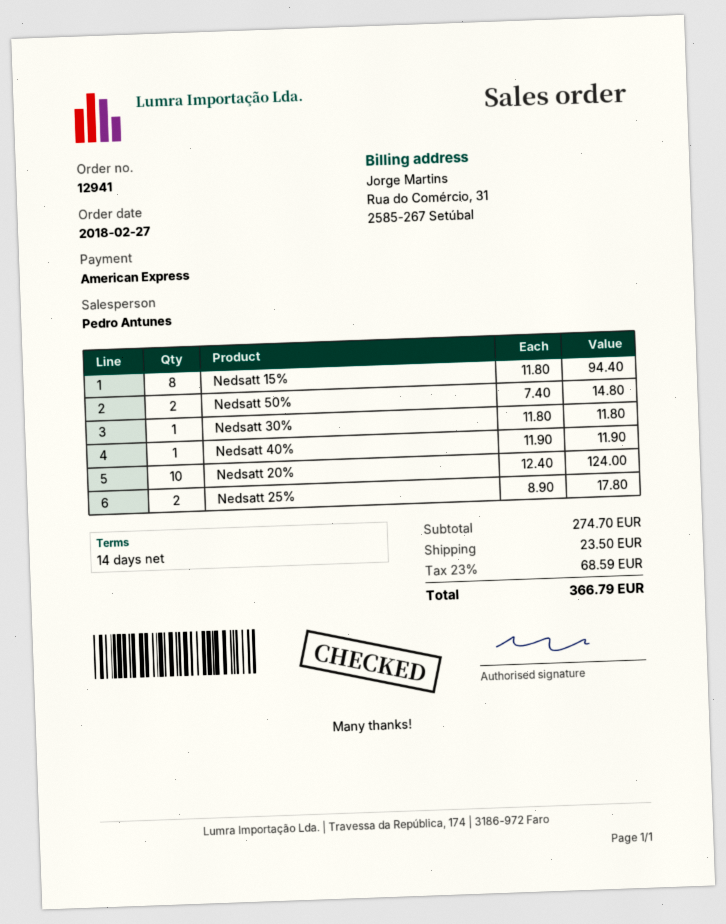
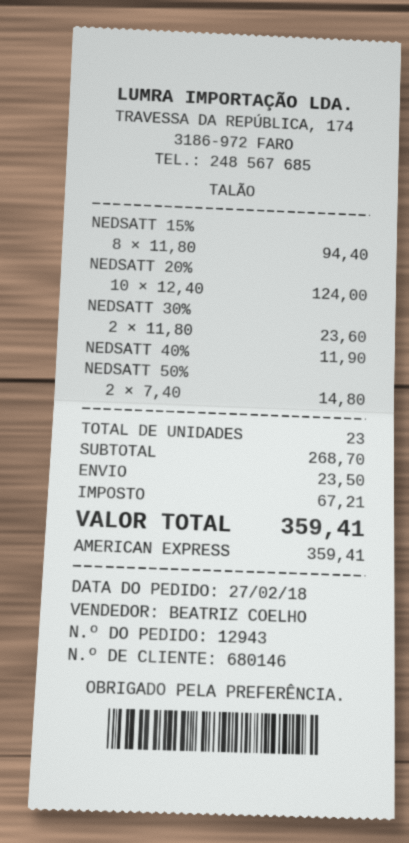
order number: 12941 -> 12943
sales rep: Pedro Antunes -> BEATRIZ COELHO
Nedsatt 30%: 1 x 11.80 = 11.80 -> 2 x 11.80 = 23.60
Nedsatt 25%: 2 x 8.90 = 17.80 -> none
subtotal: 274.70 -> 268.70
tax: 68.59 -> 67.21
total: 366.79 -> 359.41

